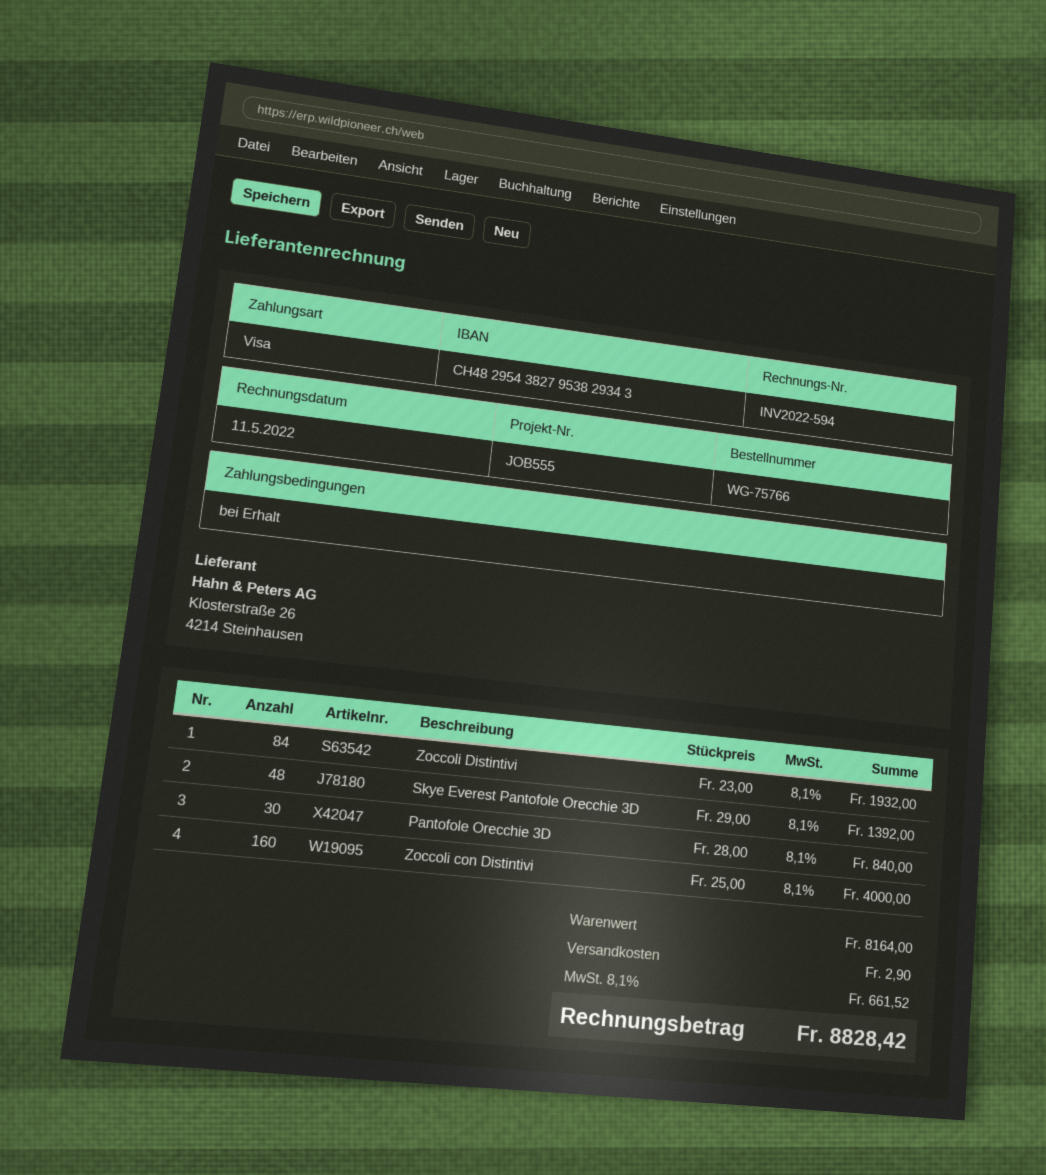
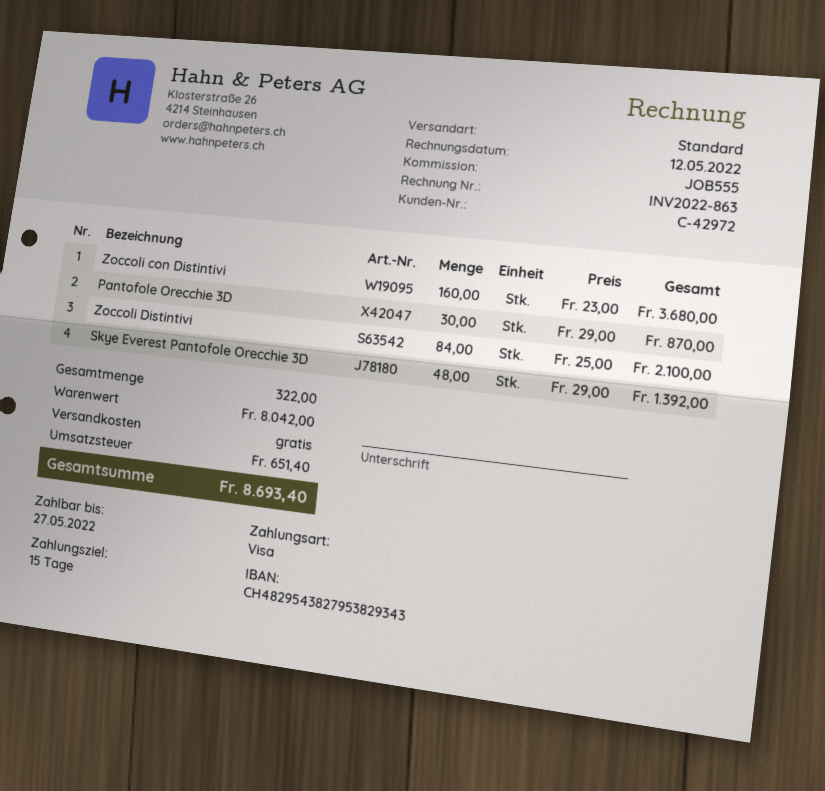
invoice number: INV2022-594 -> INV2022-863
invoice date: 2022-05-11 -> 2022-05-12
payment terms: on receipt -> 15 days
Zoccoli Distintivi: 84 x 23.00 = 1932.00 -> 84 x 25.00 = 2100.00
Pantofole Orecchie 3D: 30 x 28.00 = 840.00 -> 30 x 29.00 = 870.00
Zoccoli con Distintivi: 160 x 25.00 = 4000.00 -> 160 x 23.00 = 3680.00
subtotal: 8164.00 -> 8042.00
shipping: 2.90 -> 0.00
tax: 661.52 -> 651.40
total: 8828.42 -> 8693.40

